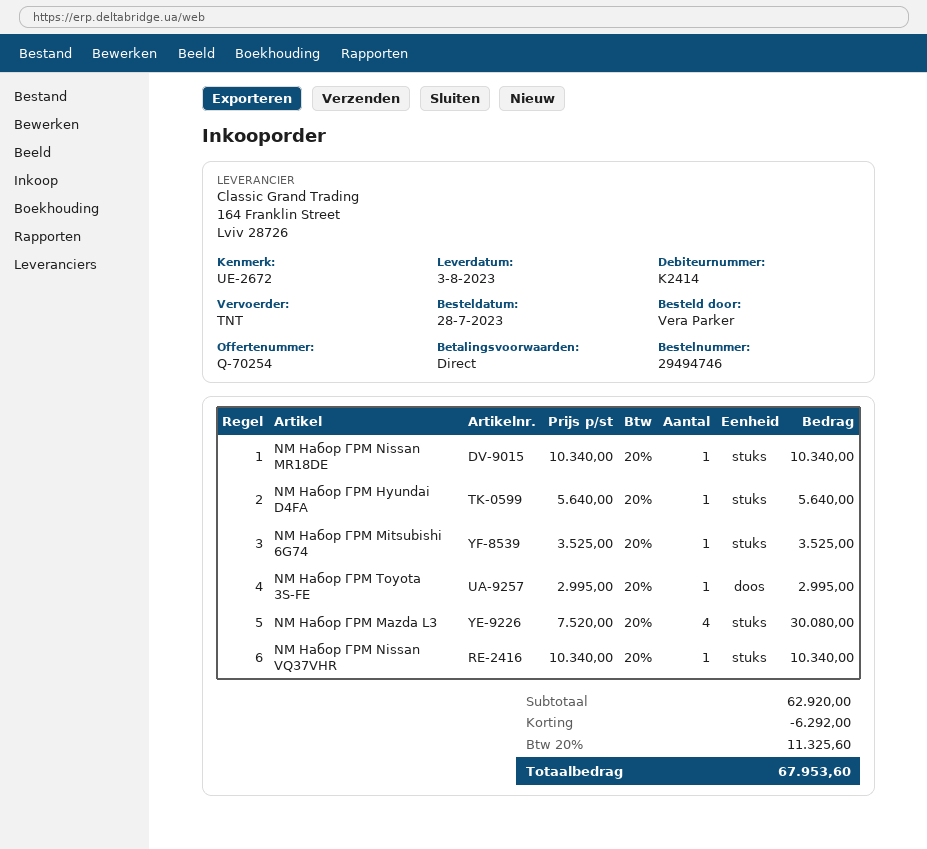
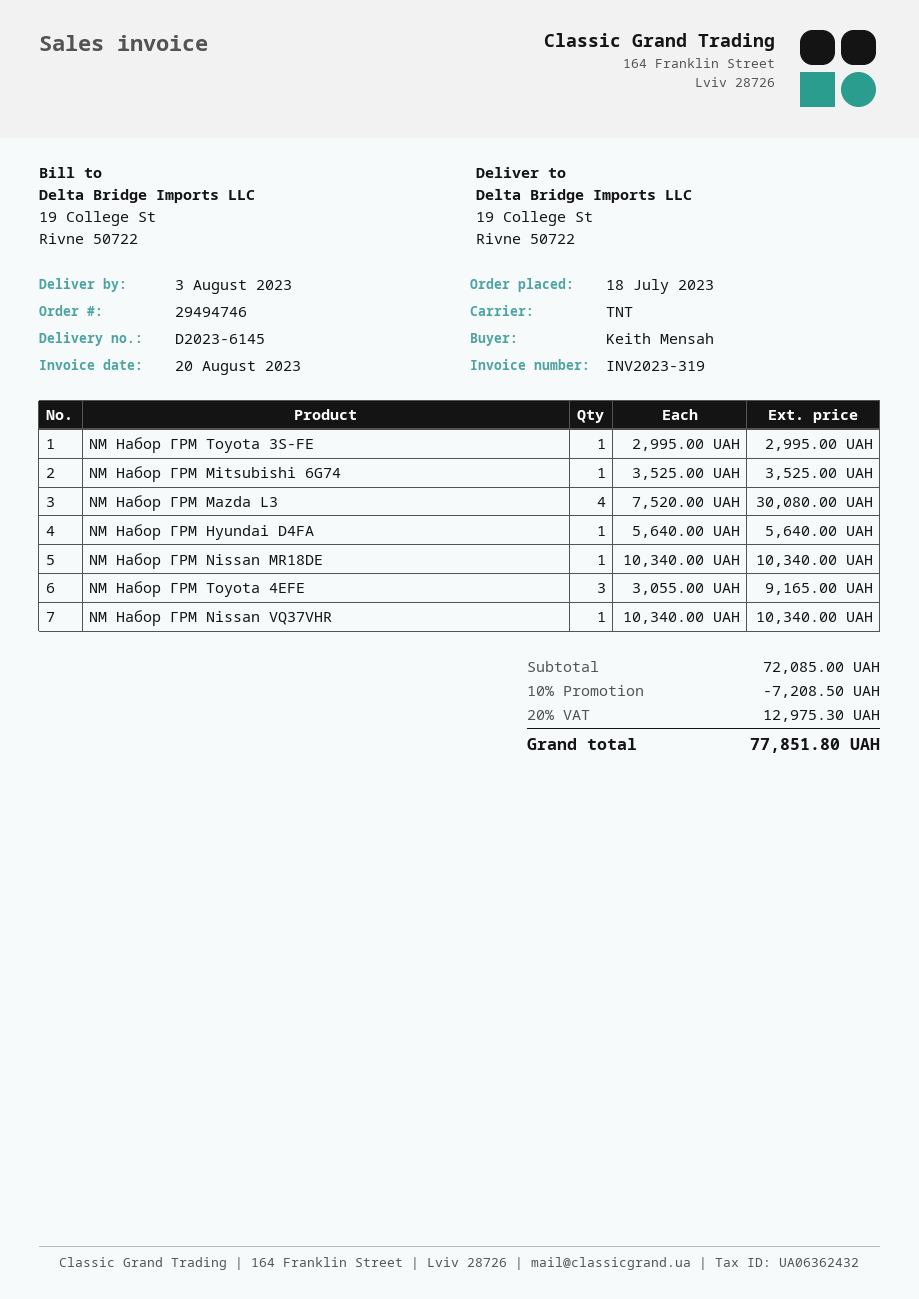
order date: 2023-07-28 -> 2023-07-18
ordered by: Vera Parker -> Keith Mensah
NM Набор ГРМ Toyota 4EFE: none -> 3 x 3055.00 = 9165.00
subtotal: 62920.00 -> 72085.00
discount: 6292.00 -> 7208.50
tax: 20% = 11325.60 -> 20% = 12975.30
total: 67953.60 -> 77851.80

